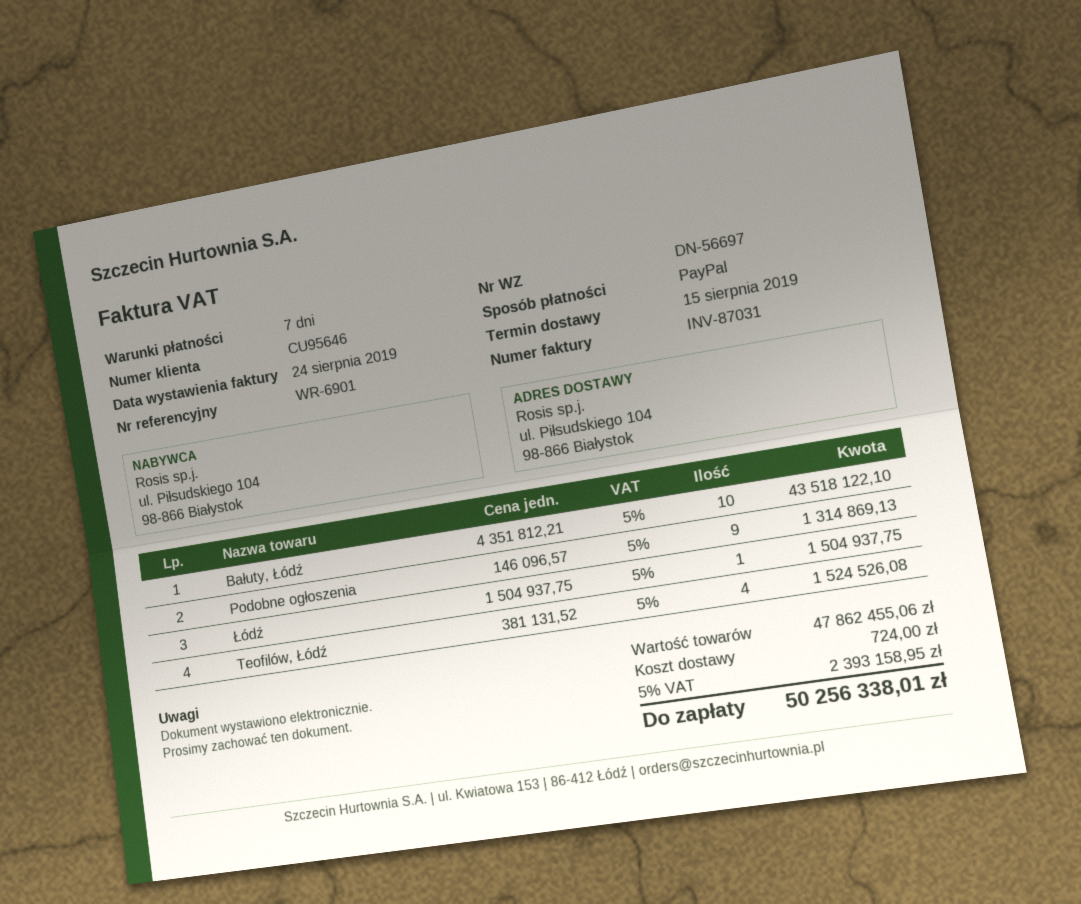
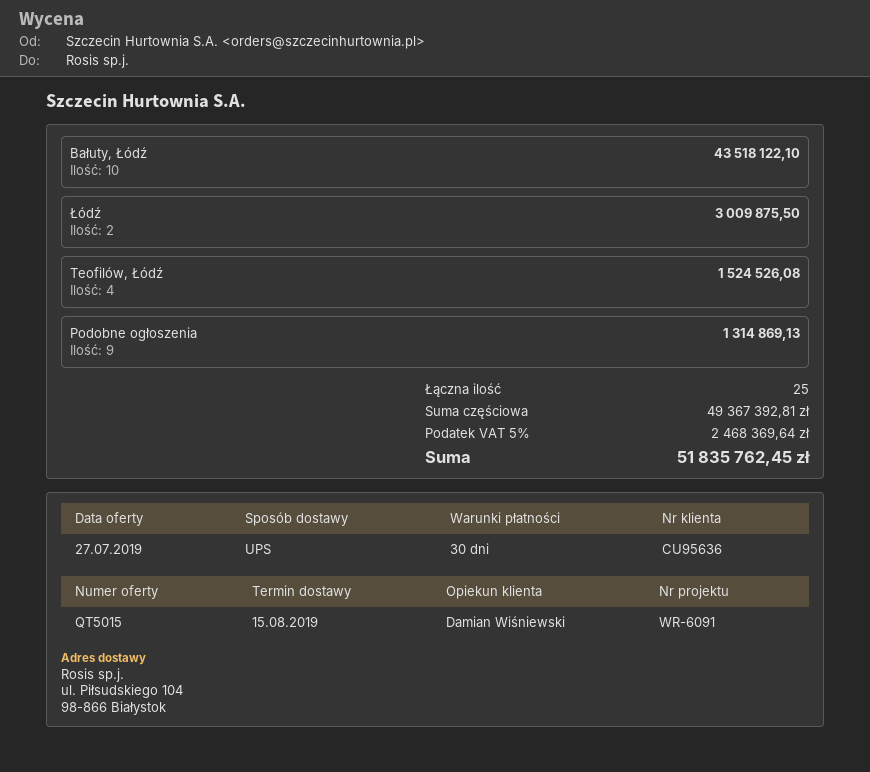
payment terms: 7 days -> 30 days
customer number: CU95646 -> CU95636
reference: WR-6901 -> WR-6091
Łódź: 1 for 1504937.75 -> 2 for 3009875.50
subtotal: 47862455.06 -> 49367392.81
shipping: 724.00 -> none
tax: 5% = 2393158.95 -> 5% = 2468369.64
total: 50256338.01 -> 51835762.45

